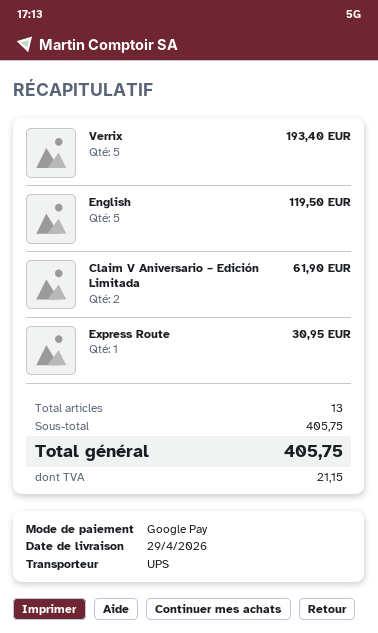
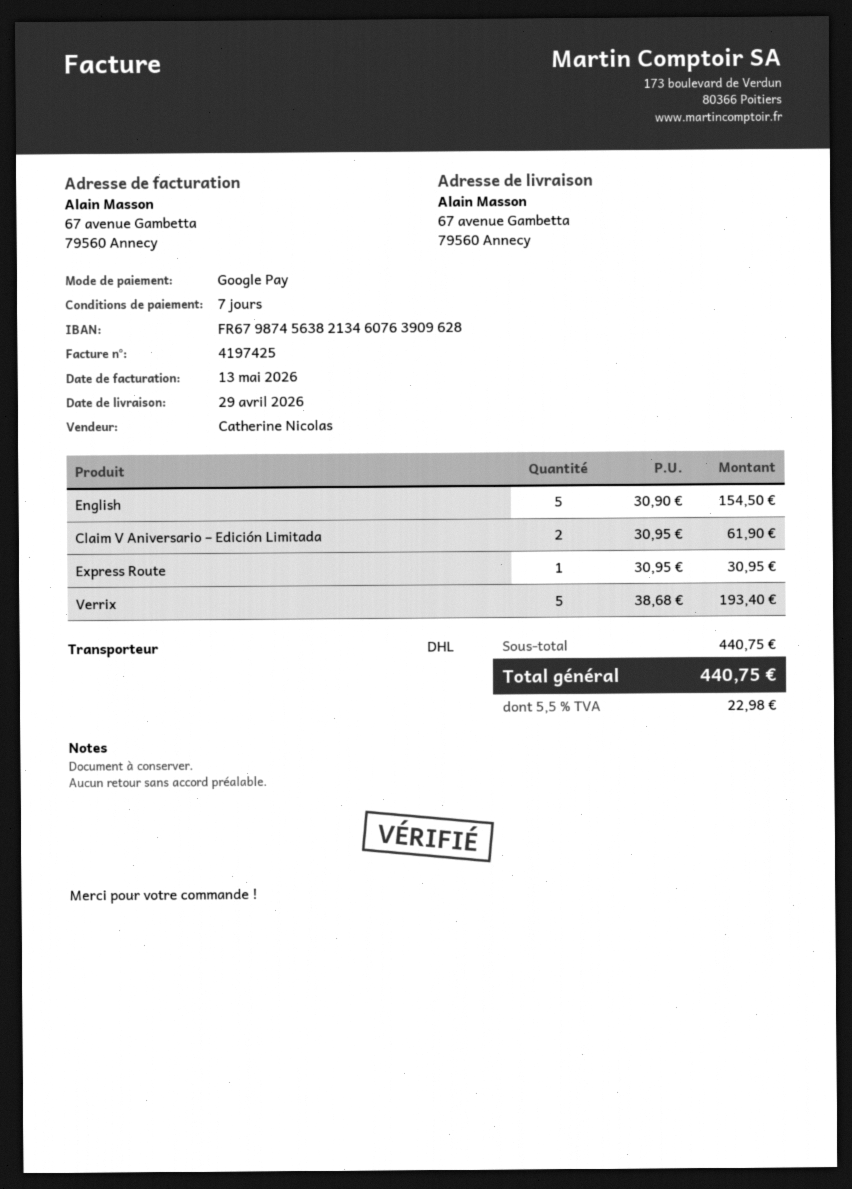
shipping method: UPS -> DHL
English: 5 for 119.50 -> 5 for 154.50
subtotal: 405.75 -> 440.75
tax: 21.15 -> 22.98
total: 405.75 -> 440.75

